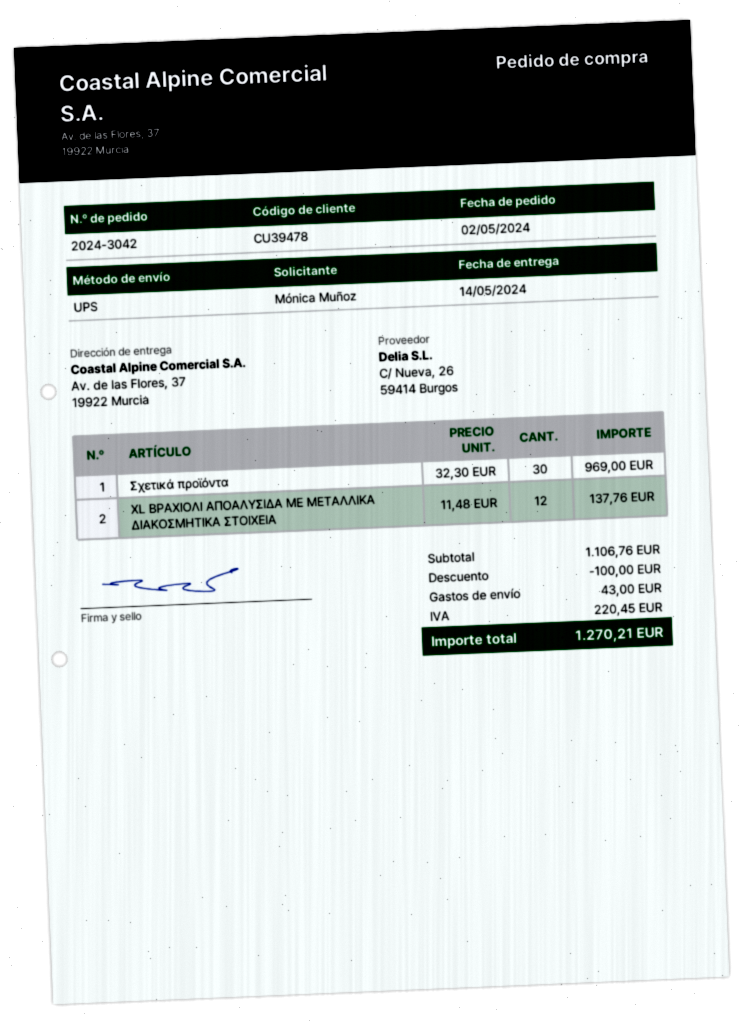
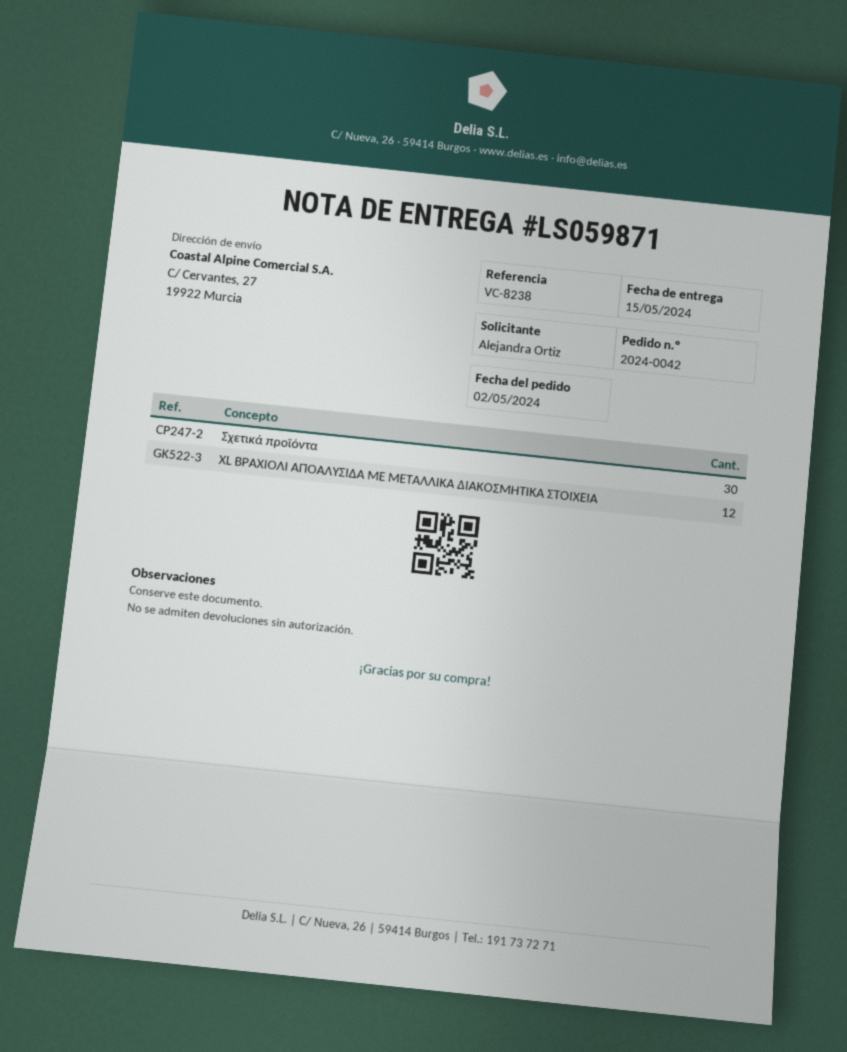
order number: 2024-3042 -> 2024-0042
delivery date: 2024-05-14 -> 2024-05-15
ordered by: Mónica Muñoz -> Alejandra Ortiz
ship to: Av. de las Flores, 37, 19922 Murcia -> C/ Cervantes, 27, 19922 Murcia

